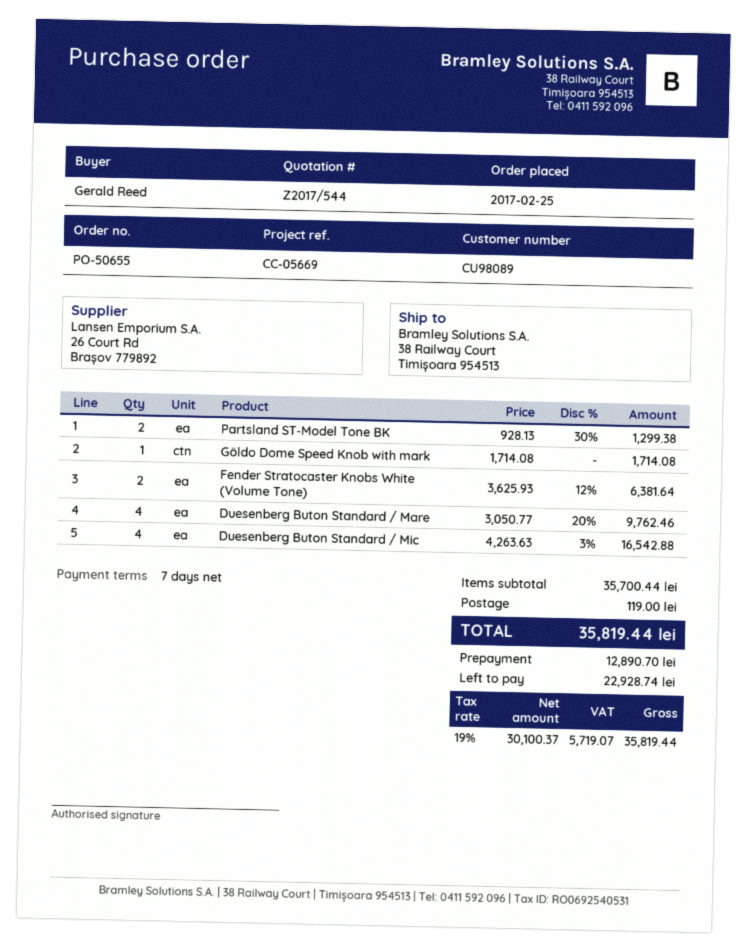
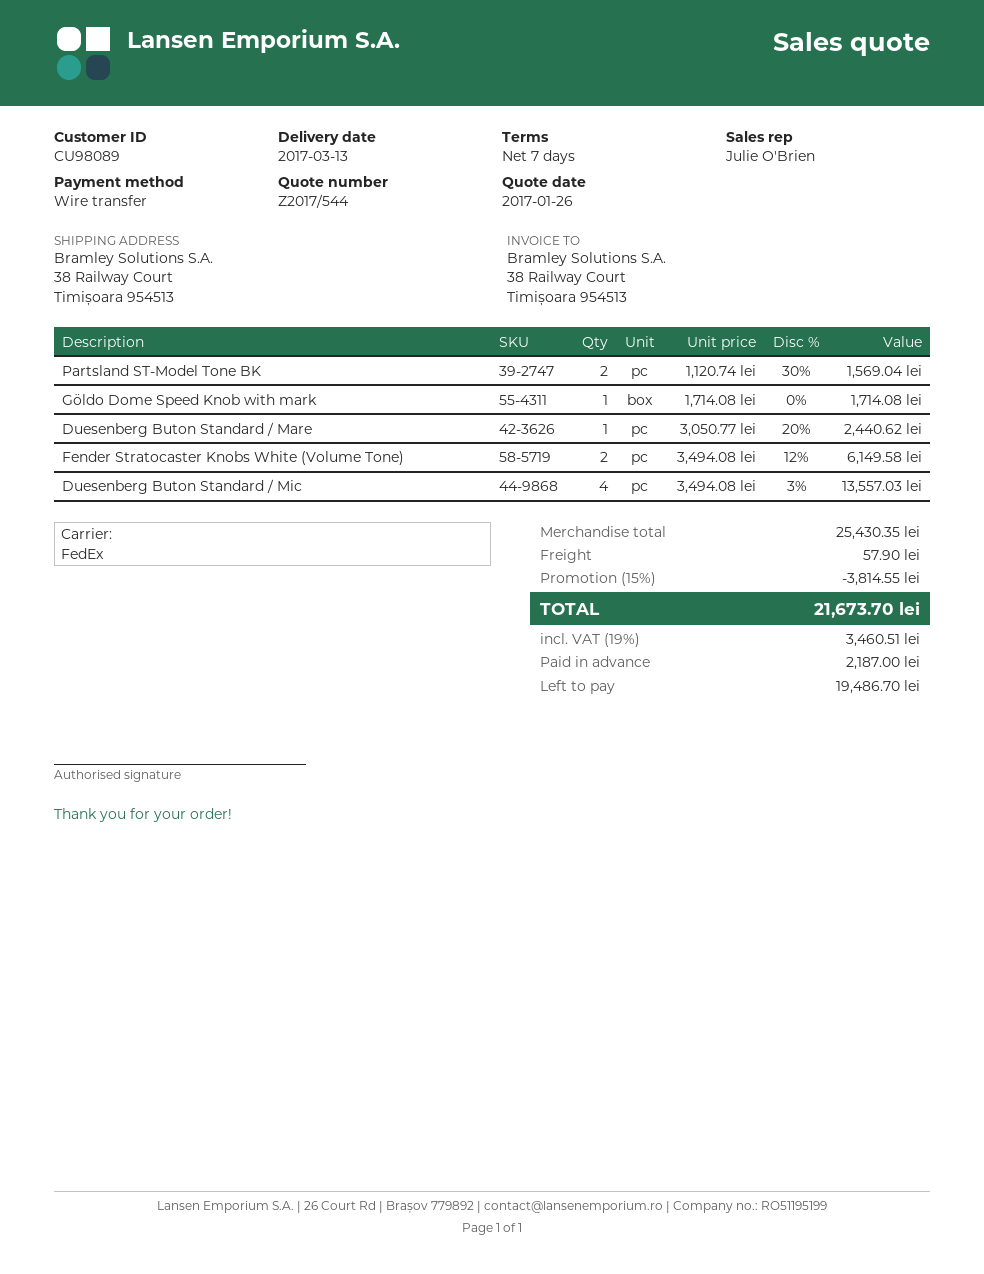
Partsland ST-Model Tone BK: 2 x 928.13 - 30% = 1299.38 -> 2 x 1120.74 - 30% = 1569.04
Fender Stratocaster Knobs White (Volume Tone): 2 x 3625.93 - 12% = 6381.64 -> 2 x 3494.08 - 12% = 6149.58
Duesenberg Buton Standard / Mare: 4 x 3050.77 - 20% = 9762.46 -> 1 x 3050.77 - 20% = 2440.62
Duesenberg Buton Standard / Mic: 4 x 4263.63 - 3% = 16542.88 -> 4 x 3494.08 - 3% = 13557.03
subtotal: 35700.44 -> 25430.35
discount: none -> 15% = 3814.55
shipping: 119.00 -> 57.90
tax: 19% = 5719.07 -> 19% = 3460.51
total: 35819.44 -> 21673.70
deposit: 12890.70 -> 2187.00
balance: 22928.74 -> 19486.70

